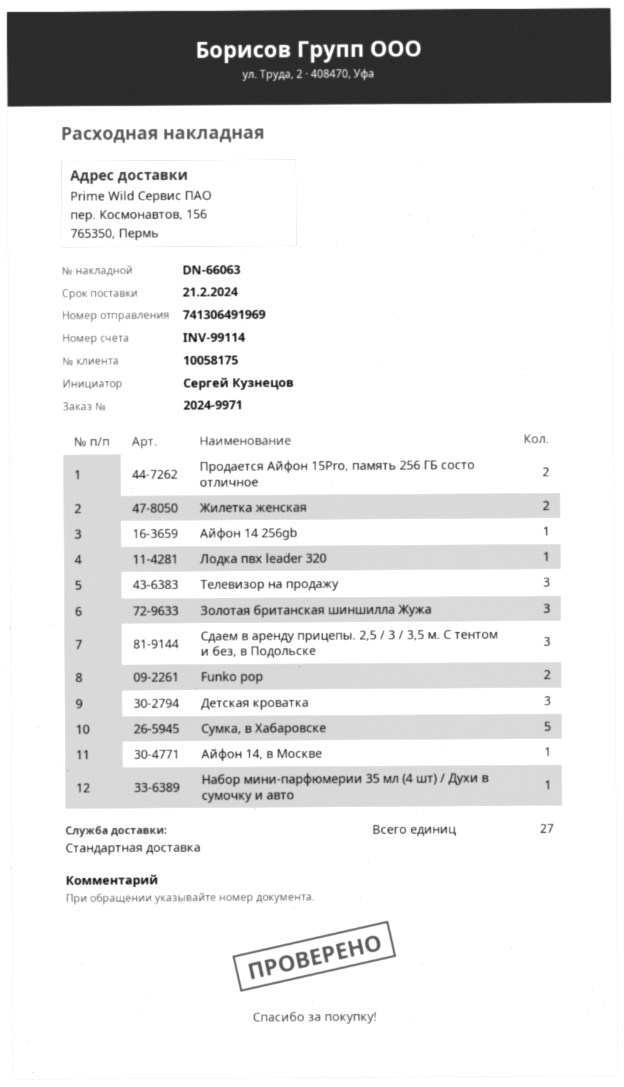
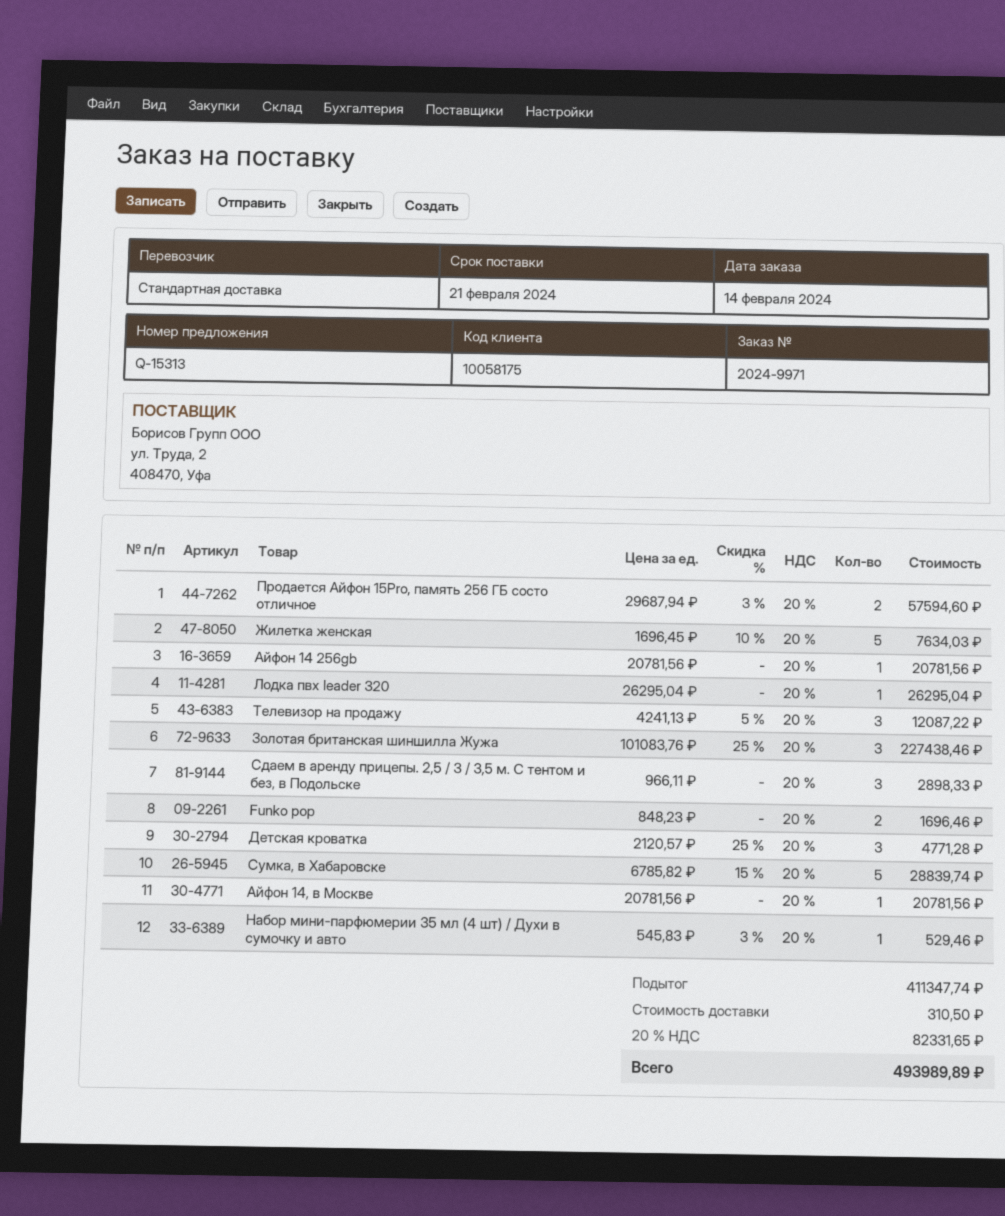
Жилетка женская: 2 -> 5

